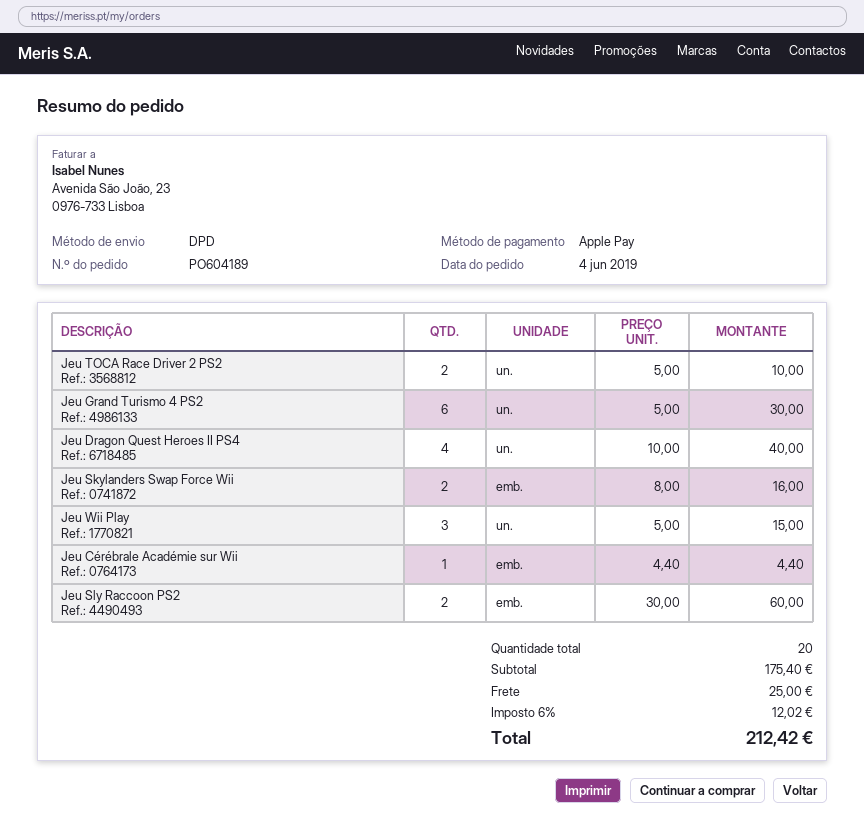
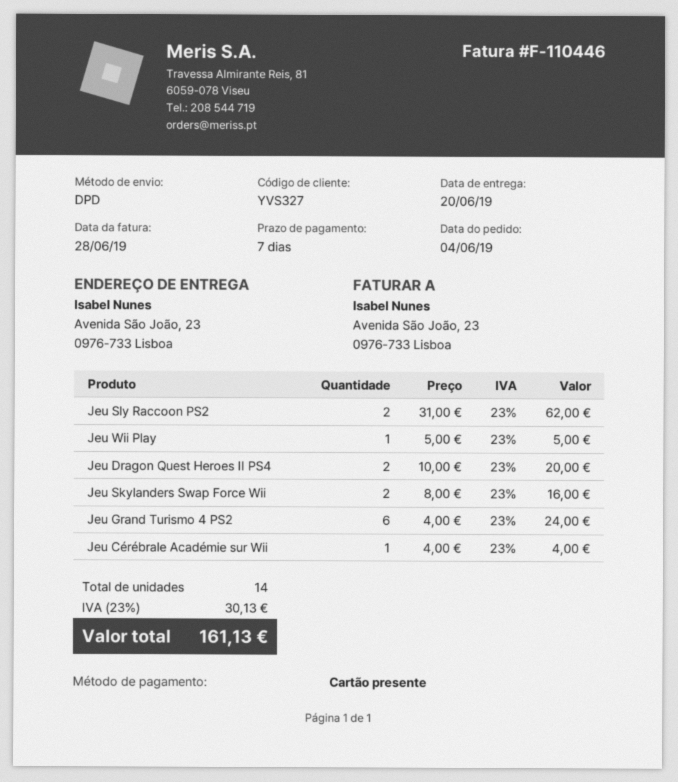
payment method: Apple Pay -> gift card
Jeu TOCA Race Driver 2 PS2: 2 x 5.00 = 10.00 -> none
Jeu Grand Turismo 4 PS2: 6 x 5.00 = 30.00 -> 6 x 4.00 = 24.00
Jeu Dragon Quest Heroes II PS4: 4 x 10.00 = 40.00 -> 2 x 10.00 = 20.00
Jeu Wii Play: 3 x 5.00 = 15.00 -> 1 x 5.00 = 5.00
Jeu Cérébrale Académie sur Wii: 1 x 4.40 = 4.40 -> 1 x 4.00 = 4.00
Jeu Sly Raccoon PS2: 2 x 30.00 = 60.00 -> 2 x 31.00 = 62.00
total quantity: 20 -> 14
shipping: 25.00 -> none
tax: 6% = 12.02 -> 23% = 30.13
total: 212.42 -> 161.13

